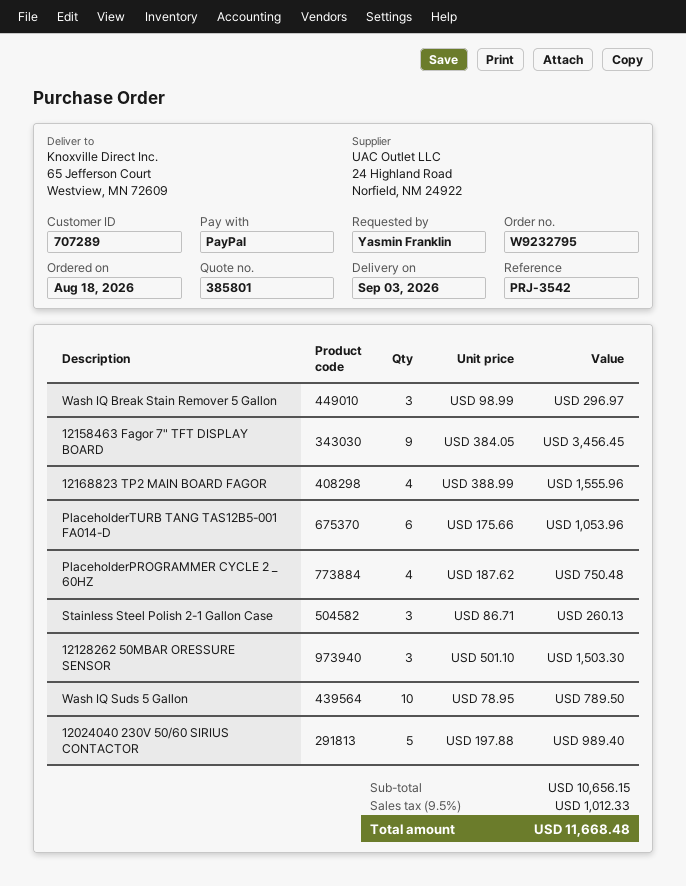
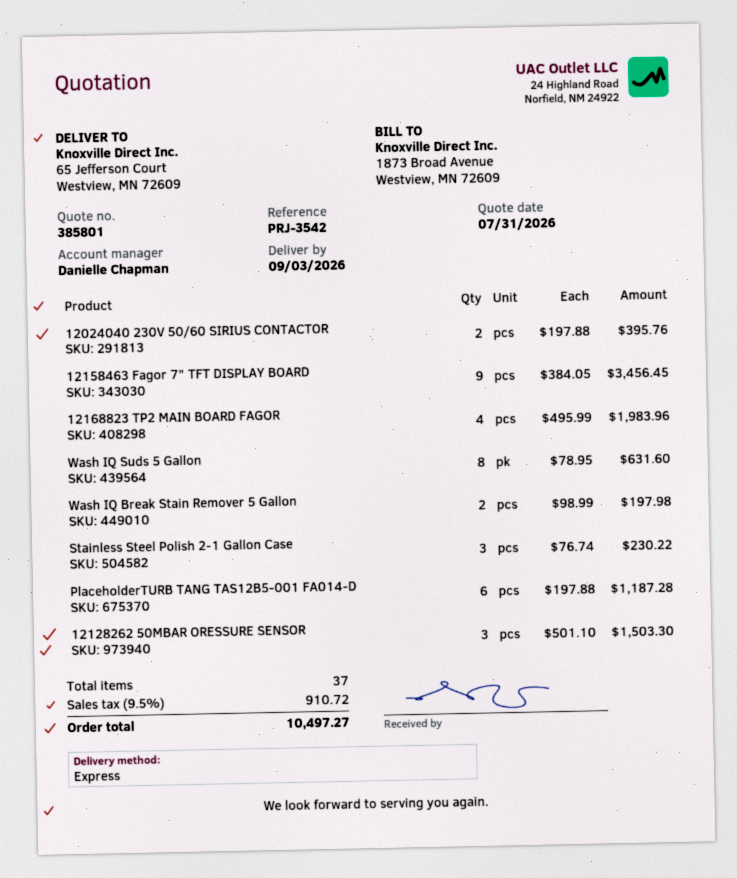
Wash IQ Break Stain Remover 5 Gallon: 3 x 98.99 = 296.97 -> 2 x 98.99 = 197.98
12168823 TP2 MAIN BOARD FAGOR: 4 x 388.99 = 1555.96 -> 4 x 495.99 = 1983.96
PlaceholderTURB TANG TAS12B5-001 FA014-D: 6 x 175.66 = 1053.96 -> 6 x 197.88 = 1187.28
PlaceholderPROGRAMMER CYCLE 2 _ 60HZ: 4 x 187.62 = 750.48 -> none
Stainless Steel Polish 2-1 Gallon Case: 3 x 86.71 = 260.13 -> 3 x 76.74 = 230.22
Wash IQ Suds 5 Gallon: 10 x 78.95 = 789.50 -> 8 x 78.95 = 631.60
12024040 230V 50/60 SIRIUS CONTACTOR: 5 x 197.88 = 989.40 -> 2 x 197.88 = 395.76
tax: 9.5% = 1012.33 -> 9.5% = 910.72
total: 11668.48 -> 10497.27

